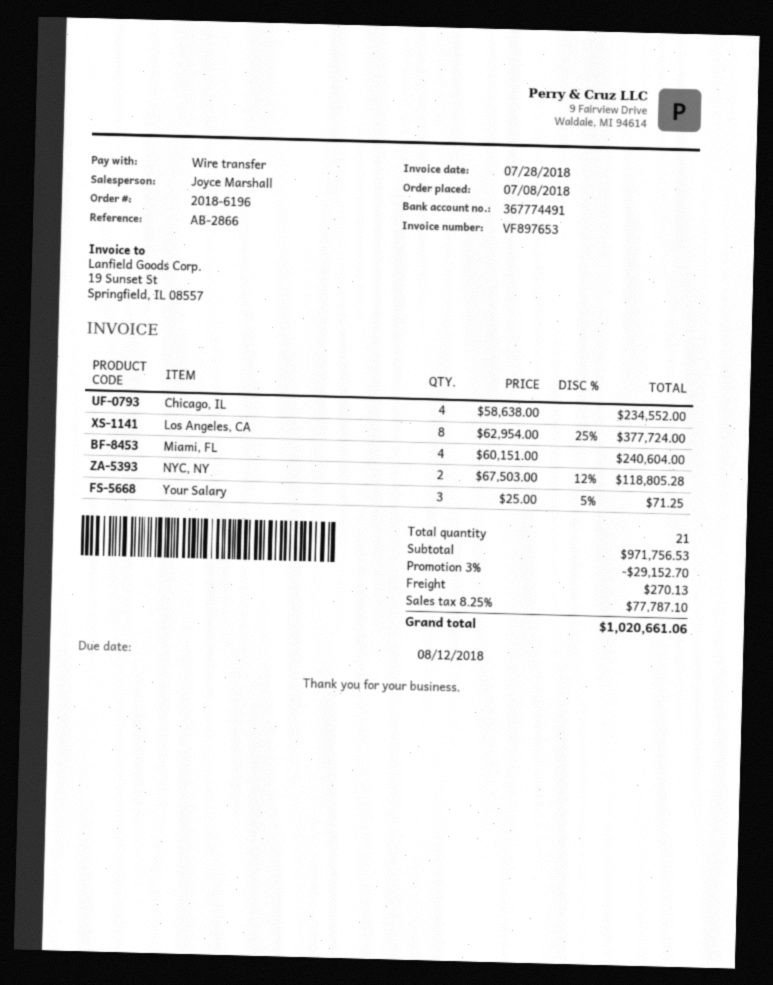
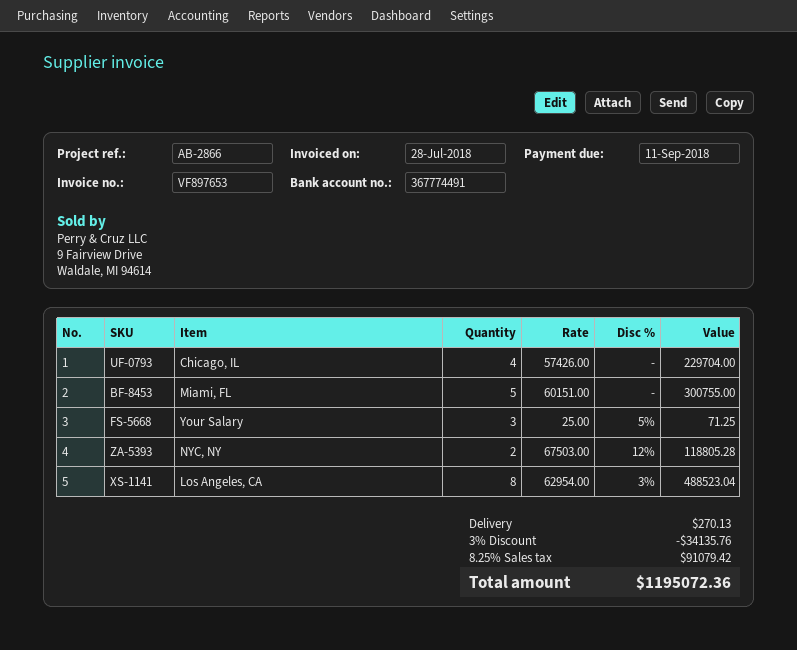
due date: 2018-08-12 -> 2018-09-11
Chicago, IL: 4 x 58638.00 = 234552.00 -> 4 x 57426.00 = 229704.00
Los Angeles, CA: 8 x 62954.00 - 25% = 377724.00 -> 8 x 62954.00 - 3% = 488523.04
Miami, FL: 4 x 60151.00 = 240604.00 -> 5 x 60151.00 = 300755.00
discount: 3% = 29152.70 -> 3% = 34135.76
tax: 8.25% = 77787.10 -> 8.25% = 91079.42
total: 1020661.06 -> 1195072.36

